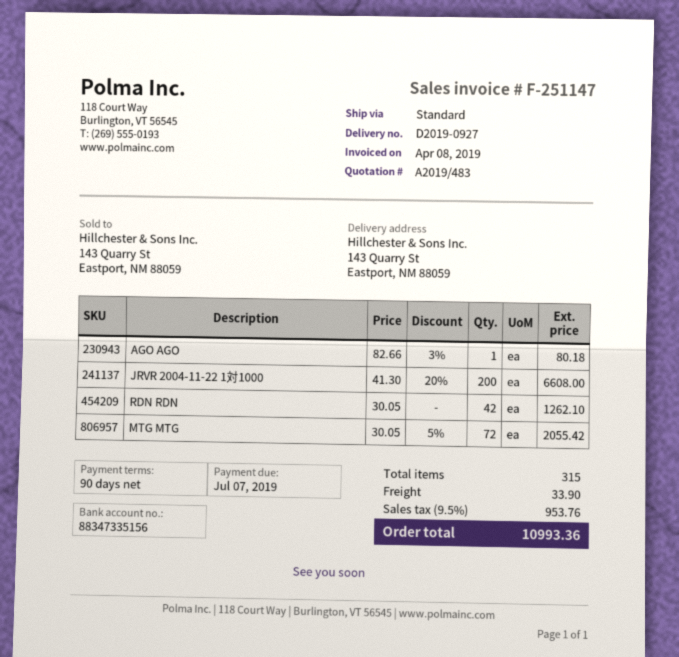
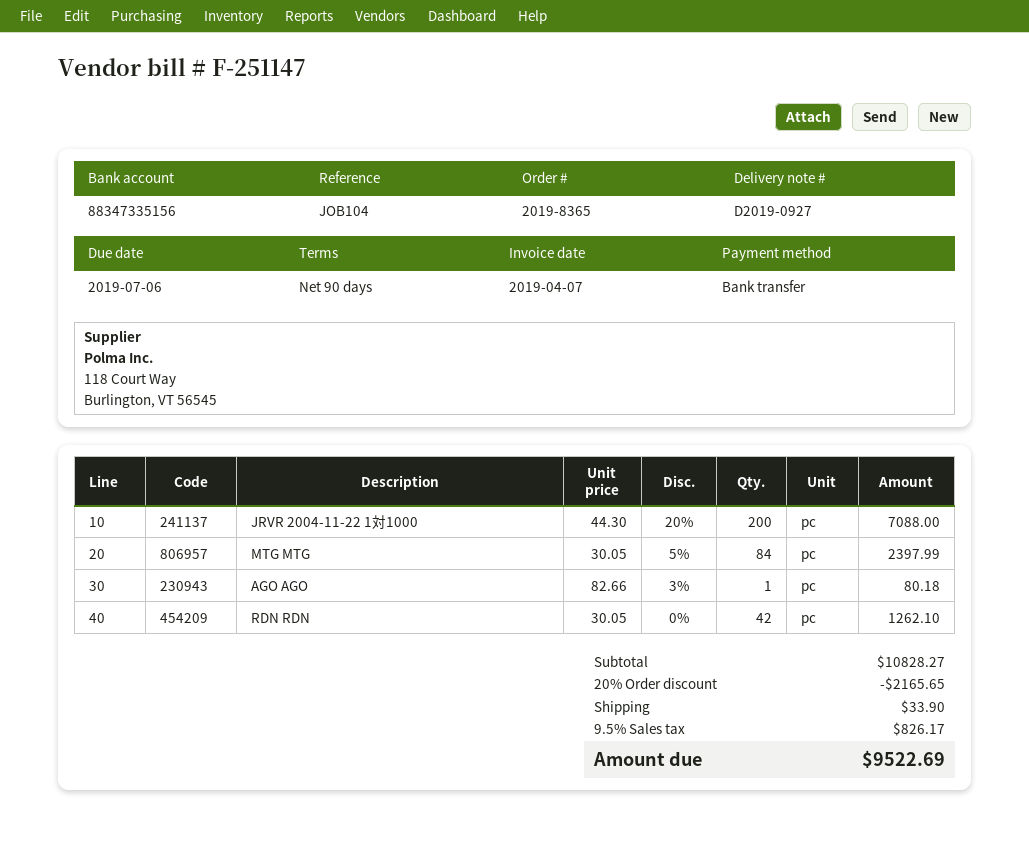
invoice date: 2019-04-08 -> 2019-04-07
due date: 2019-07-07 -> 2019-07-06
JRVR 2004-11-22 1対1000: 200 x 41.30 - 20% = 6608.00 -> 200 x 44.30 - 20% = 7088.00
MTG MTG: 72 x 30.05 - 5% = 2055.42 -> 84 x 30.05 - 5% = 2397.99
discount: none -> 20% = 2165.65
tax: 9.5% = 953.76 -> 9.5% = 826.17
total: 10993.36 -> 9522.69

